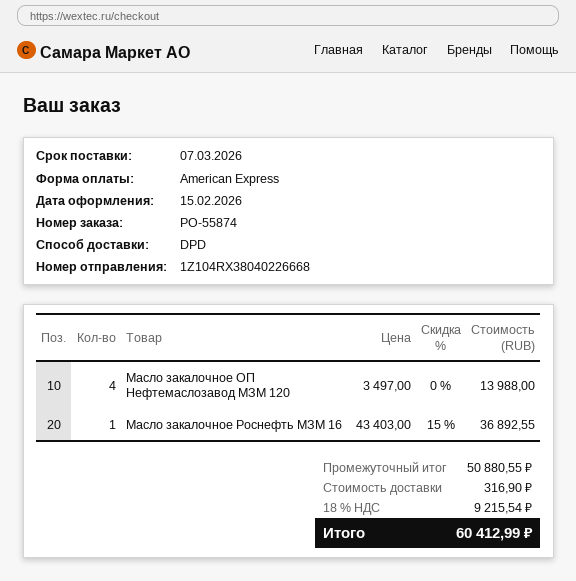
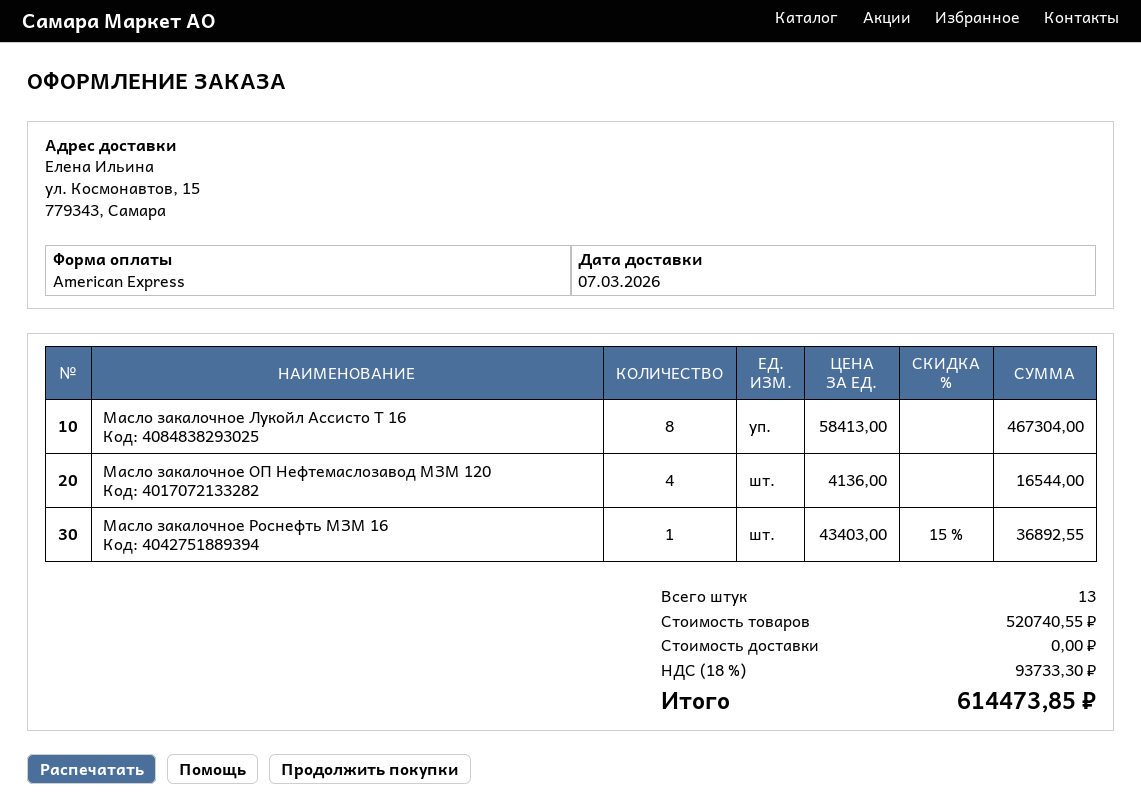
Масло закалочное ОП Нефтемаслозавод МЗМ 120: 4 x 3497.00 = 13988.00 -> 4 x 4136.00 = 16544.00
Масло закалочное Лукойл Ассисто Т 16: none -> 8 x 58413.00 = 467304.00
subtotal: 50880.55 -> 520740.55
shipping: 316.90 -> 0.00
tax: 18% = 9215.54 -> 18% = 93733.30
total: 60412.99 -> 614473.85

